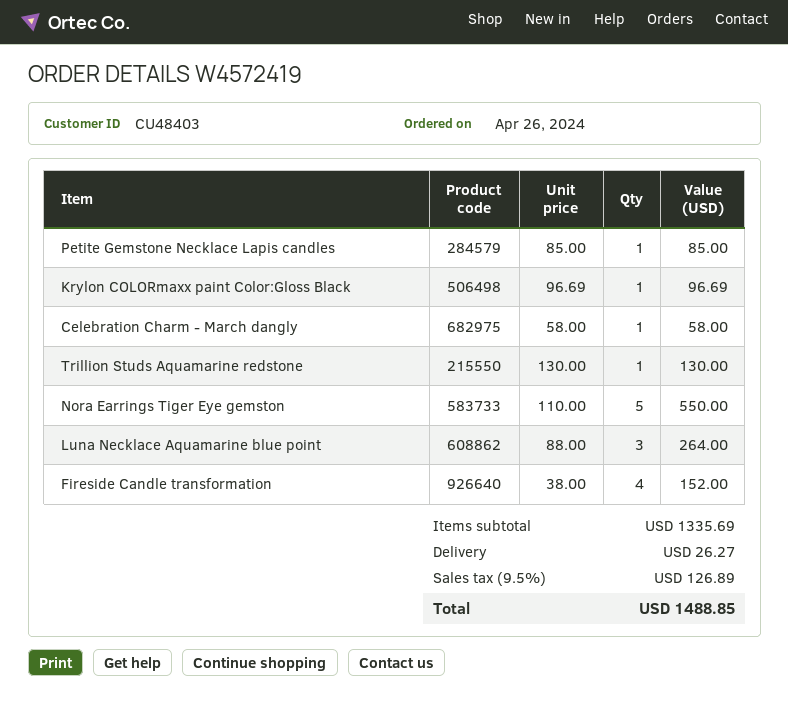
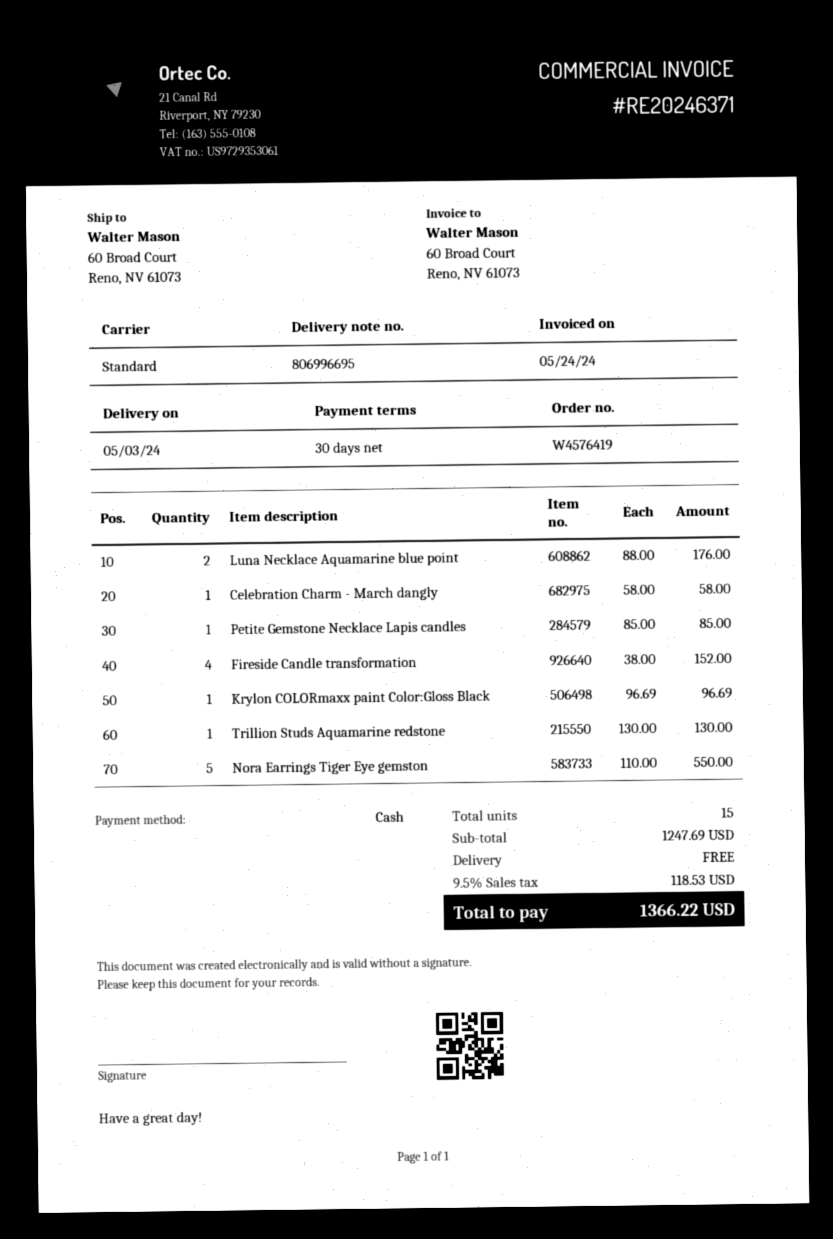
order number: W4572419 -> W4576419
Luna Necklace Aquamarine blue point: 3 x 88.00 = 264.00 -> 2 x 88.00 = 176.00
subtotal: 1335.69 -> 1247.69
shipping: 26.27 -> 0.00
tax: 9.5% = 126.89 -> 9.5% = 118.53
total: 1488.85 -> 1366.22

